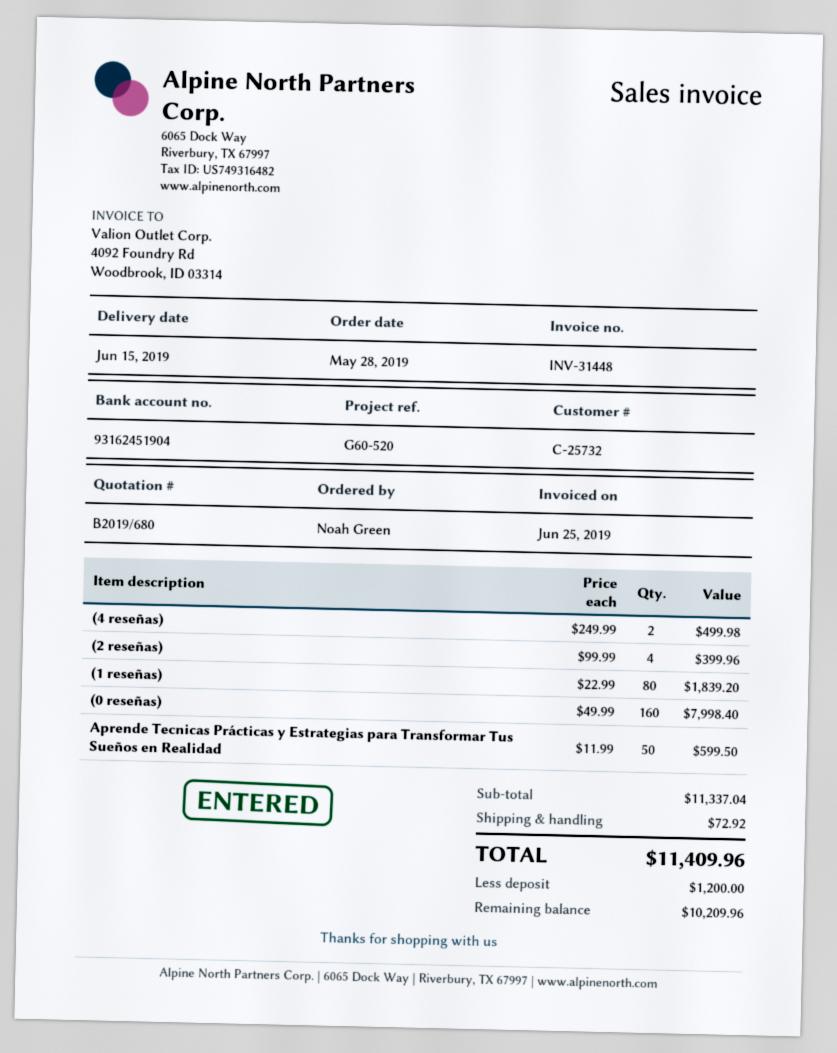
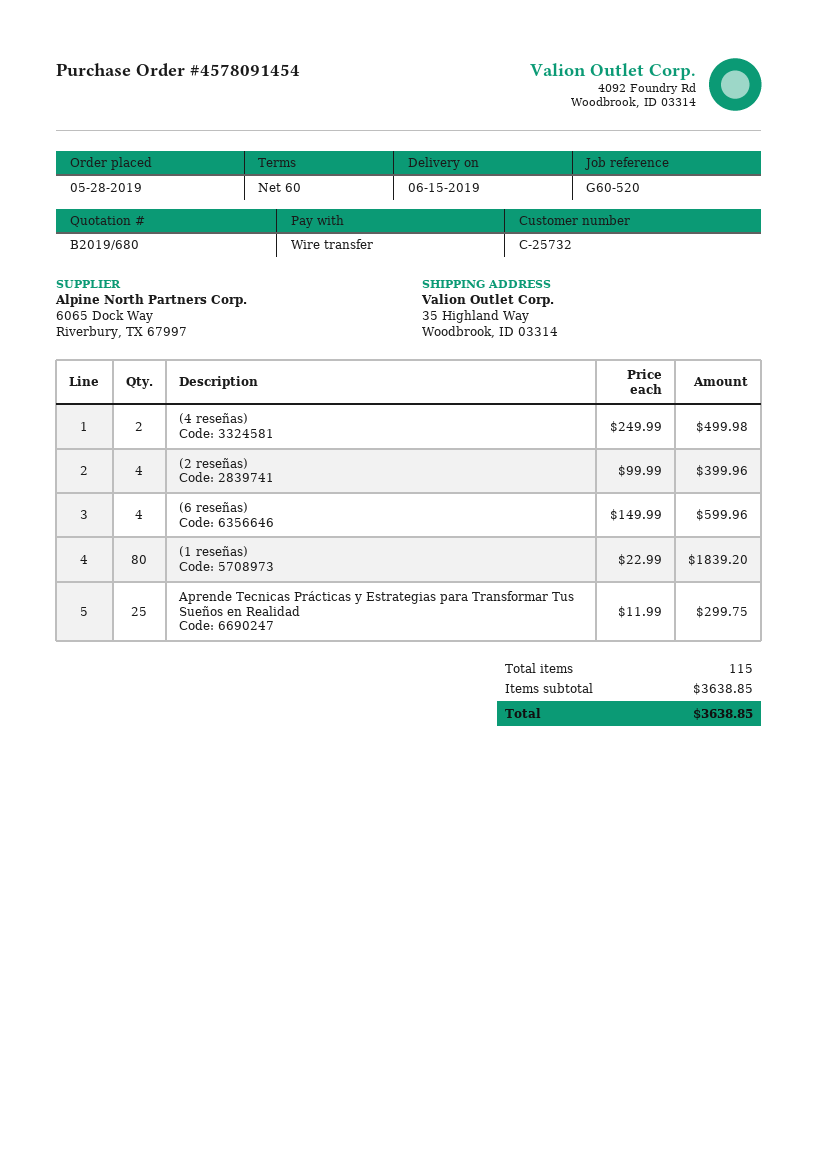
(0 reseñas): 160 x 49.99 = 7998.40 -> none
Aprende Tecnicas Prácticas y Estrategias para Transformar Tus Sueños en Realidad: 50 x 11.99 = 599.50 -> 25 x 11.99 = 299.75
(6 reseñas): none -> 4 x 149.99 = 599.96
subtotal: 11337.04 -> 3638.85
shipping: 72.92 -> none
total: 11409.96 -> 3638.85

